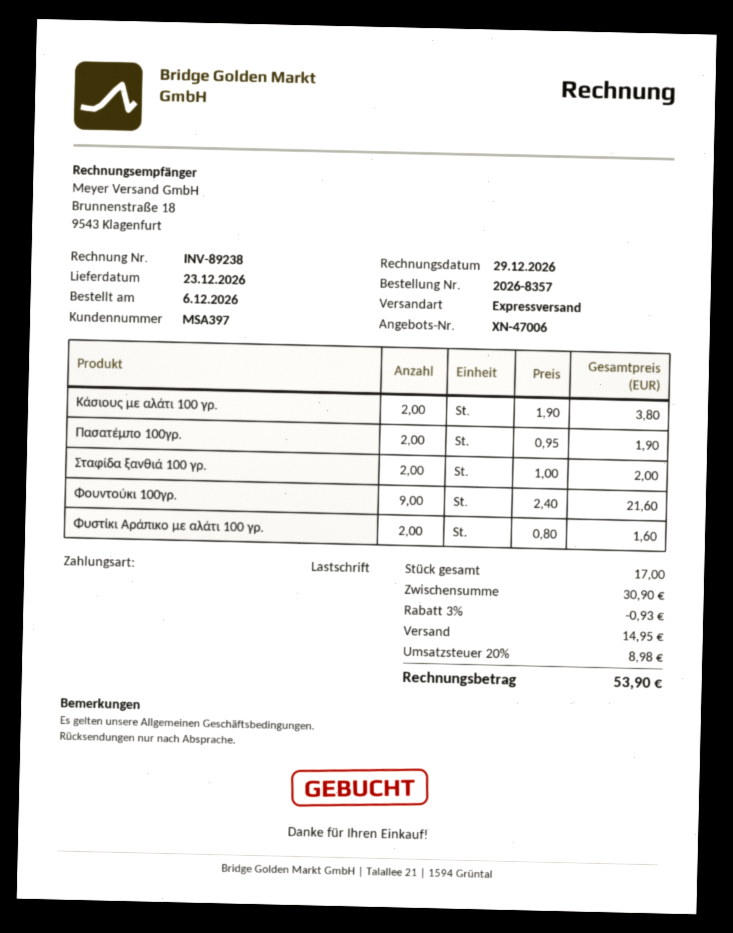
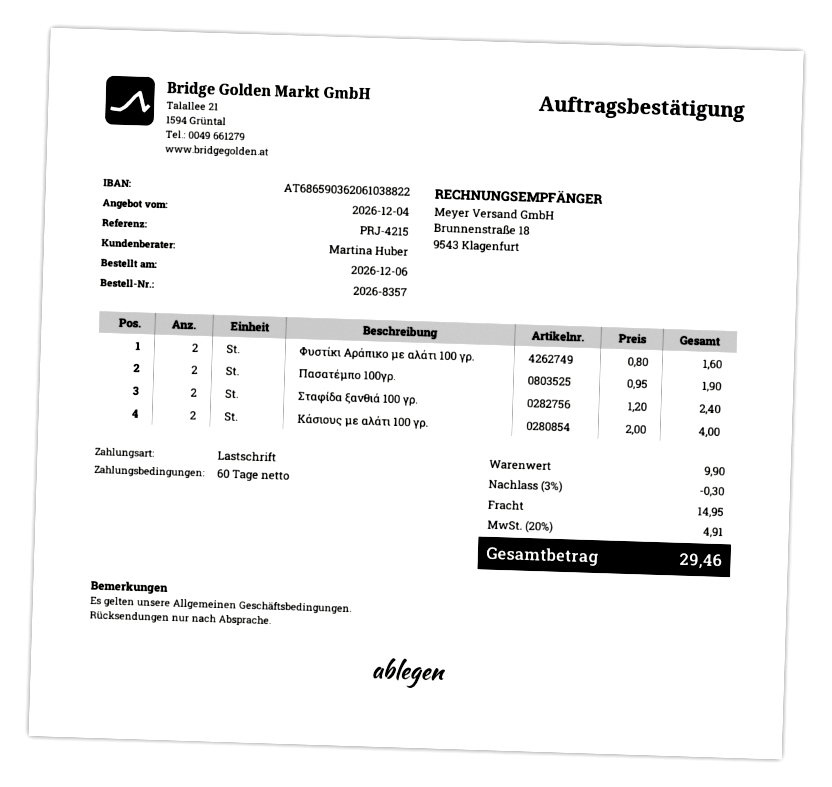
Κάσιους με αλάτι 100 γρ.: 2 x 1.90 = 3.80 -> 2 x 2.00 = 4.00
Σταφίδα ξανθιά 100 γρ.: 2 x 1.00 = 2.00 -> 2 x 1.20 = 2.40
Φουντούκι 100γρ.: 9 x 2.40 = 21.60 -> none
subtotal: 30.90 -> 9.90
discount: 3% = 0.93 -> 3% = 0.30
tax: 20% = 8.98 -> 20% = 4.91
total: 53.90 -> 29.46

